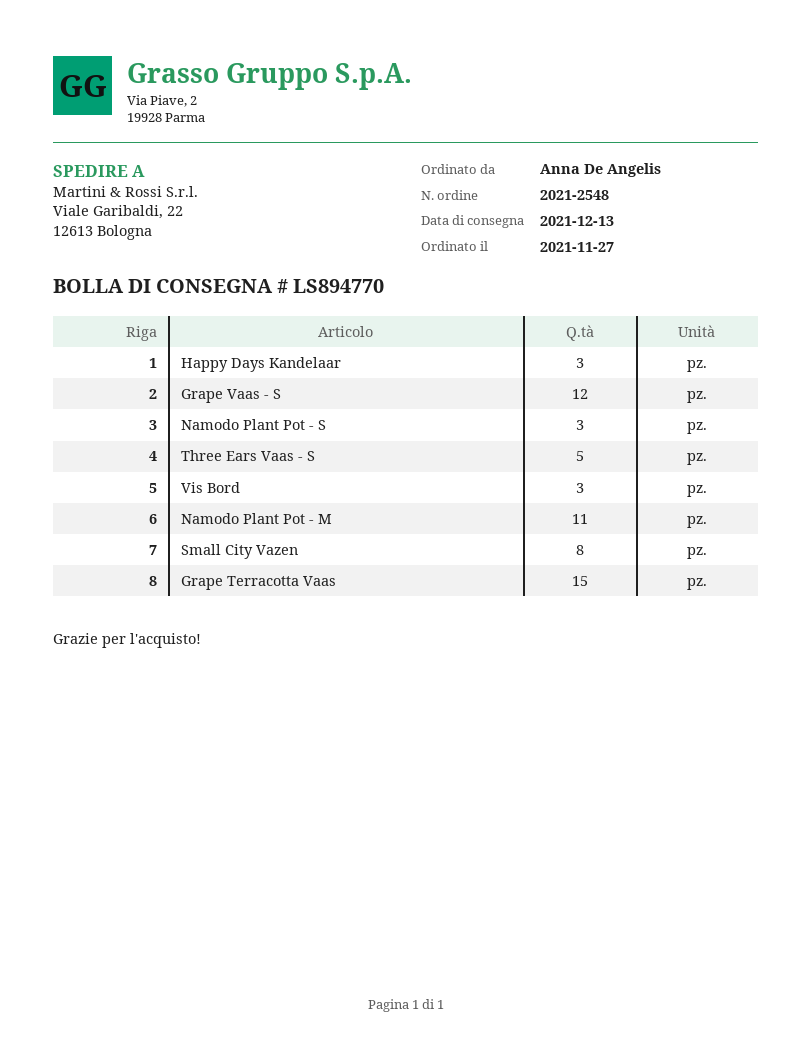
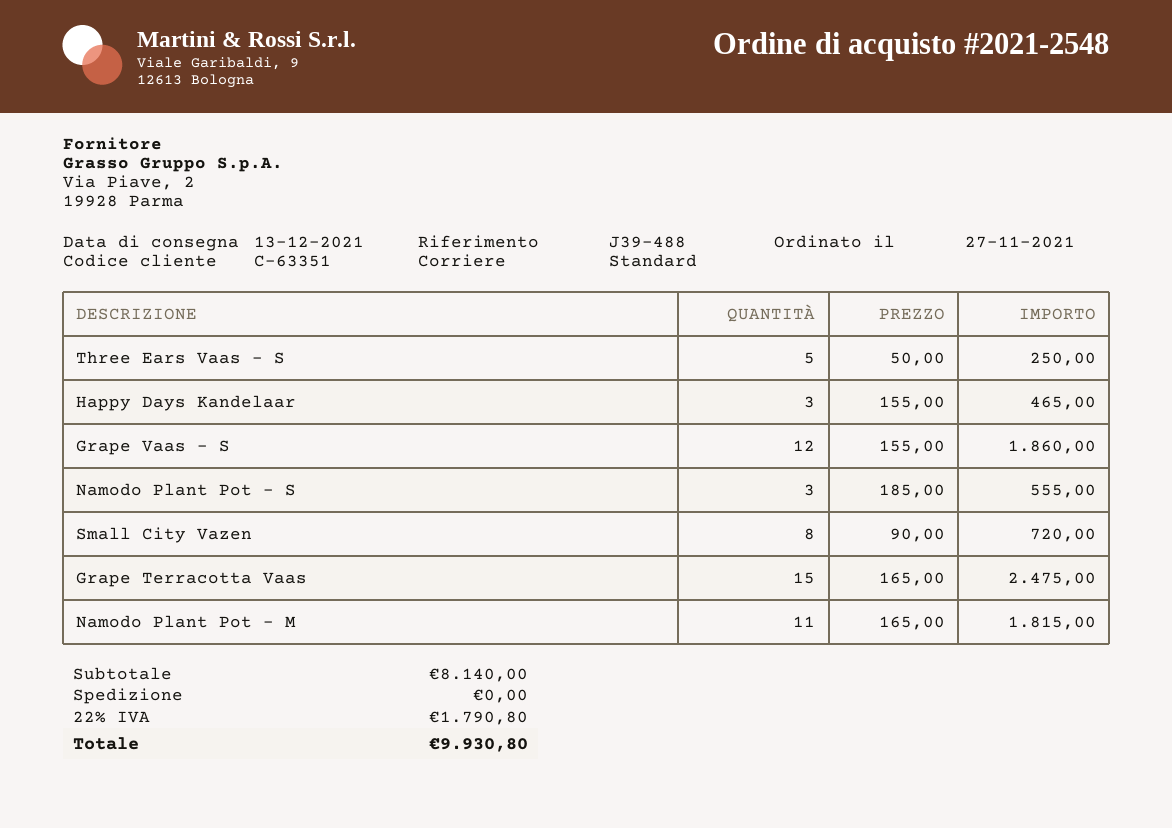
Vis Bord: 3 -> none

